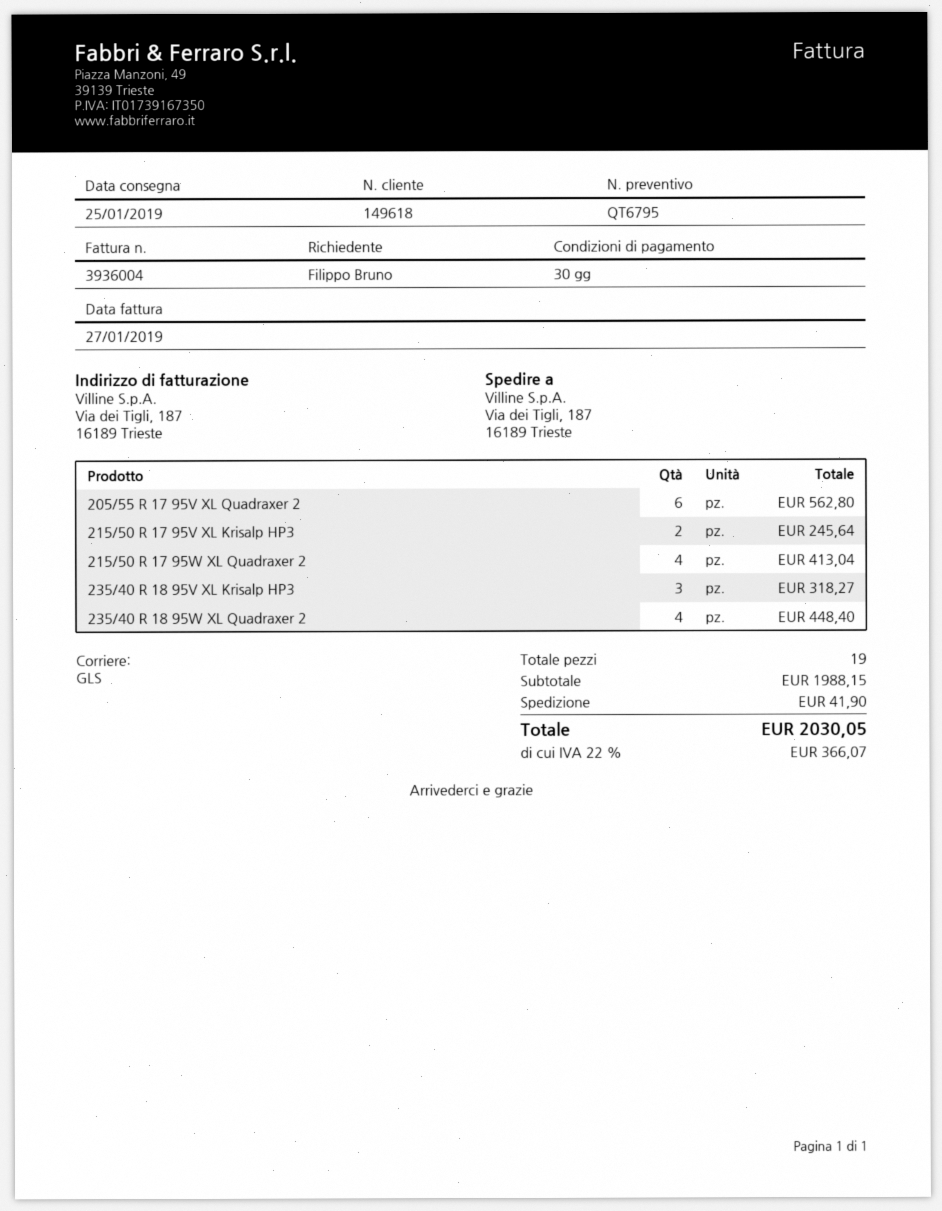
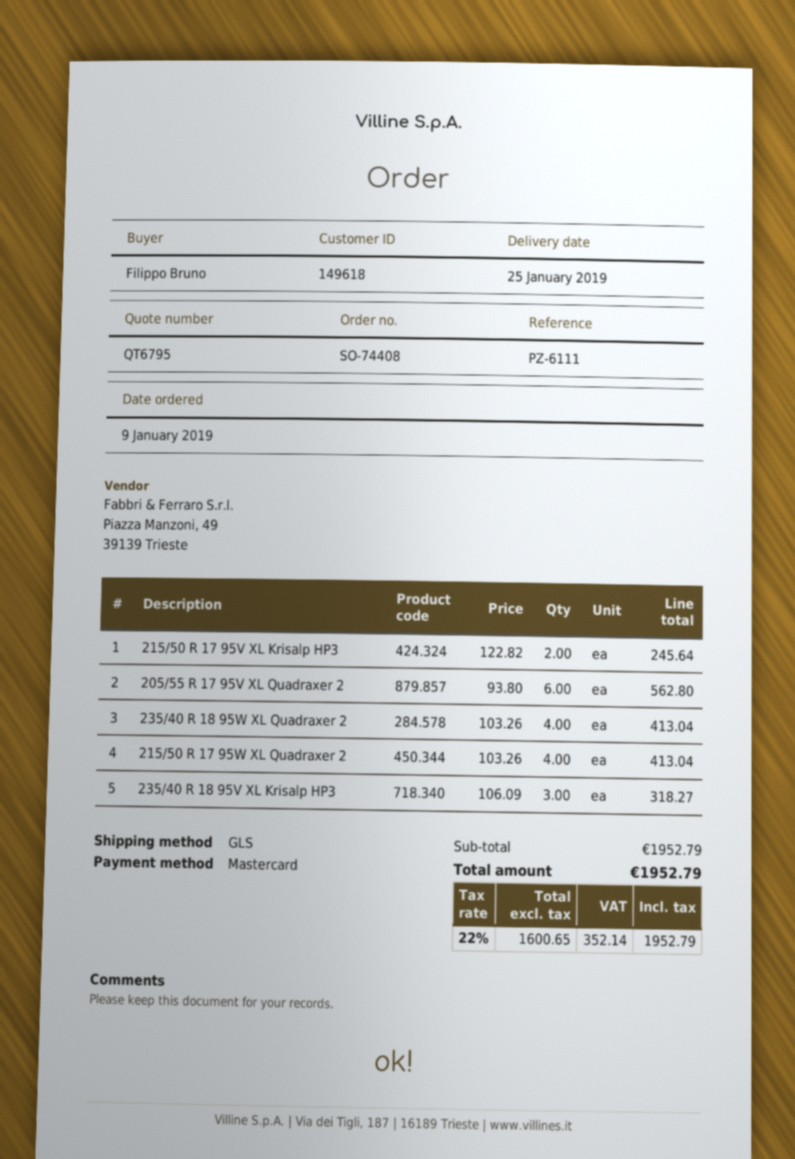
235/40 R 18 95W XL Quadraxer 2: 4 for 448.40 -> 4 for 413.04
subtotal: 1988.15 -> 1952.79
shipping: 41.90 -> none
tax: 22% = 366.07 -> 22% = 352.14
total: 2030.05 -> 1952.79

